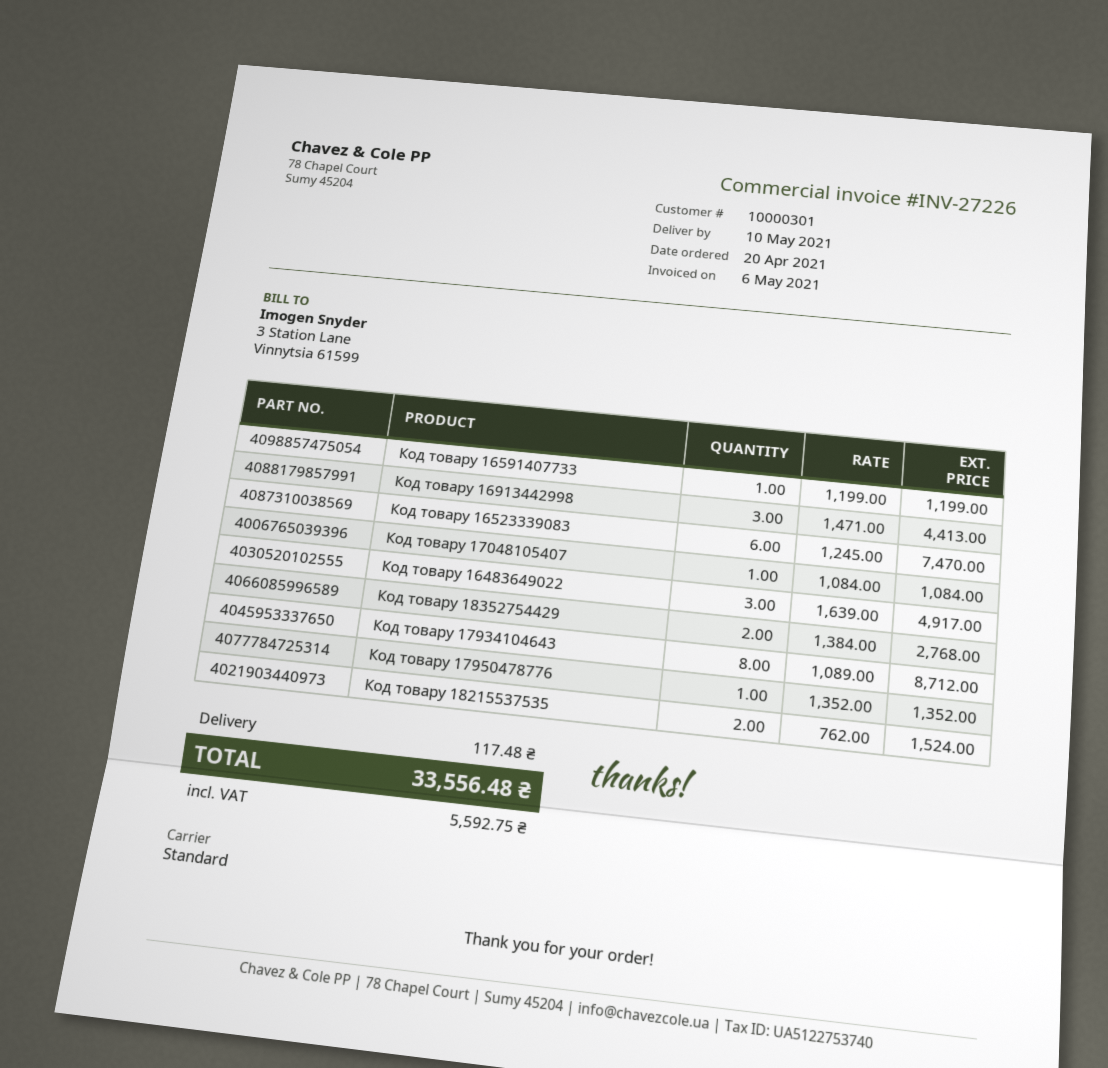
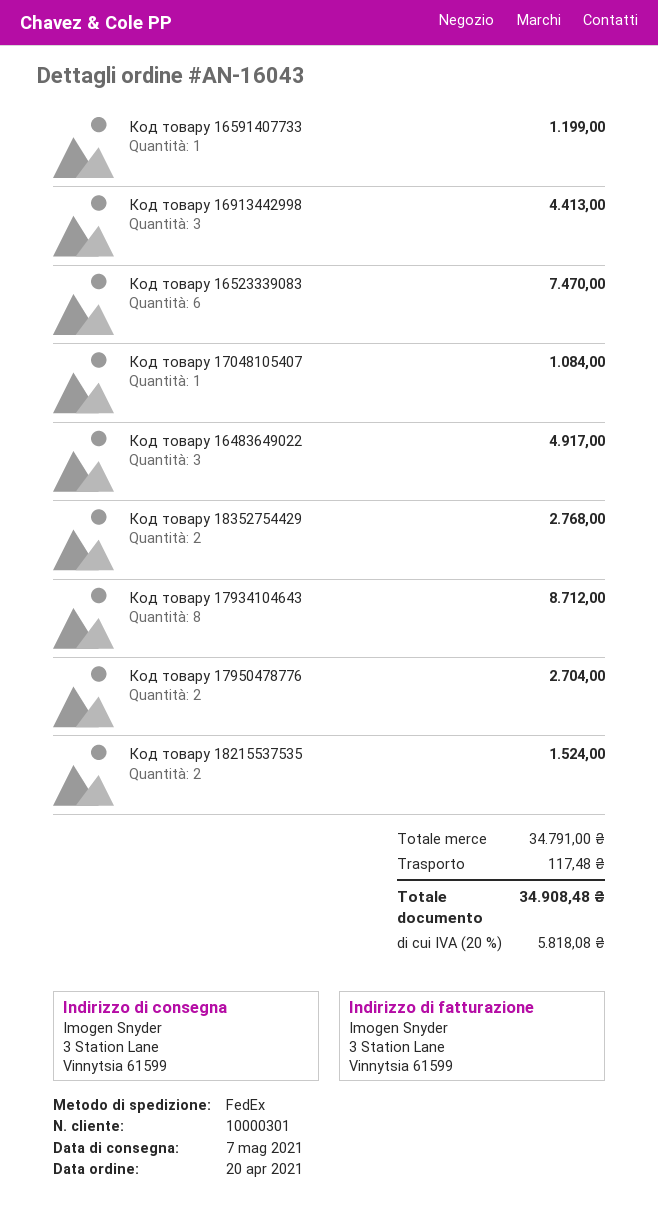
delivery date: 2021-05-10 -> 2021-05-07
shipping method: standard -> FedEx
Код товару 17950478776: 1 for 1352.00 -> 2 for 2704.00
tax: 5592.75 -> 5818.08
total: 33556.48 -> 34908.48

